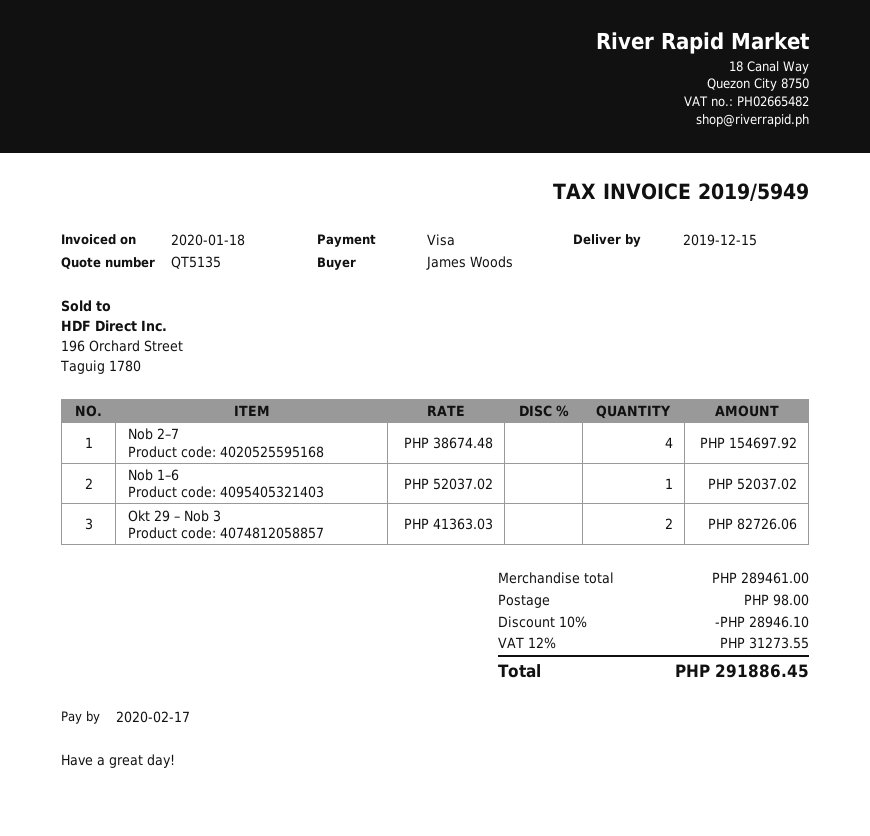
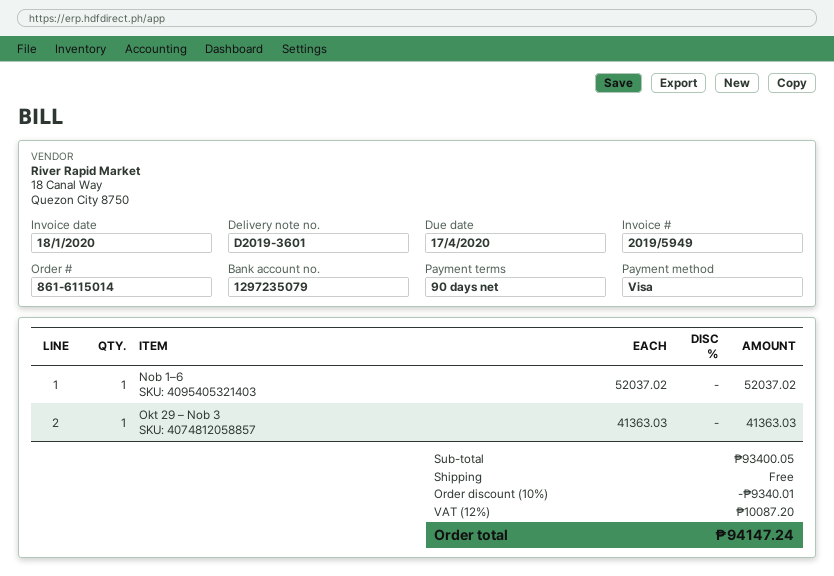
due date: 2020-02-17 -> 2020-04-17
Nob 2–7: 4 x 38674.48 = 154697.92 -> none
Okt 29 – Nob 3: 2 x 41363.03 = 82726.06 -> 1 x 41363.03 = 41363.03
subtotal: 289461.00 -> 93400.05
discount: 10% = 28946.10 -> 10% = 9340.01
shipping: 98.00 -> 0.00
tax: 12% = 31273.55 -> 12% = 10087.20
total: 291886.45 -> 94147.24

